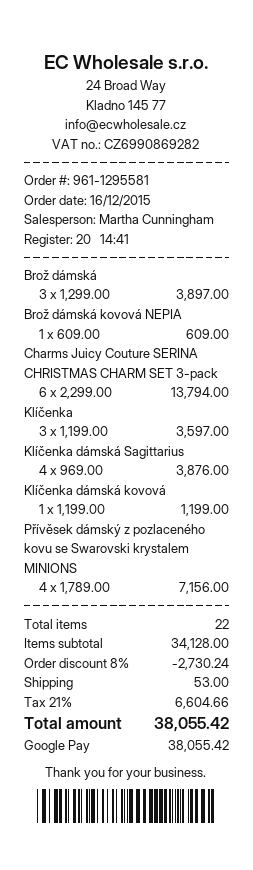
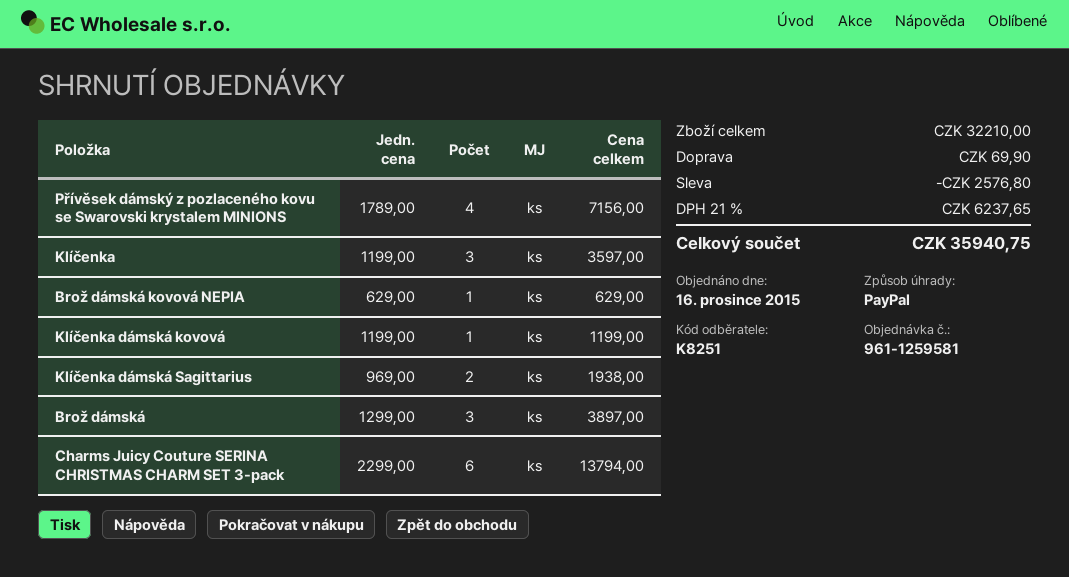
order number: 961-1295581 -> 961-1259581
payment method: Google Pay -> PayPal
Brož dámská kovová NEPIA: 1 x 609.00 = 609.00 -> 1 x 629.00 = 629.00
Klíčenka dámská Sagittarius: 4 x 969.00 = 3876.00 -> 2 x 969.00 = 1938.00
subtotal: 34128.00 -> 32210.00
discount: 2730.24 -> 2576.80
shipping: 53.00 -> 69.90
tax: 21% = 6604.66 -> 21% = 6237.65
total: 38055.42 -> 35940.75

